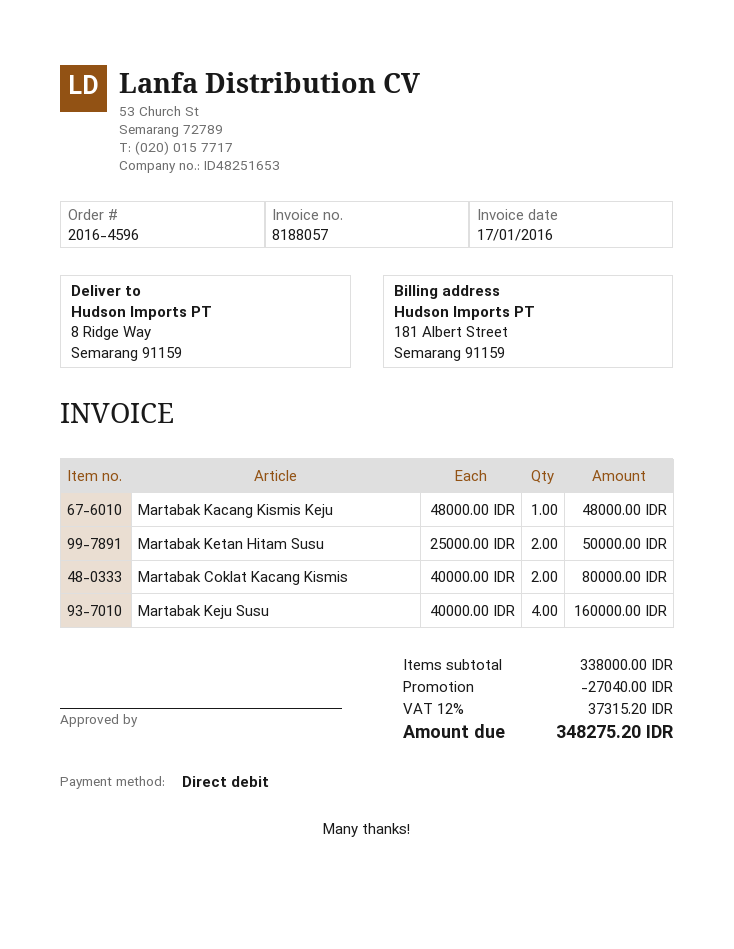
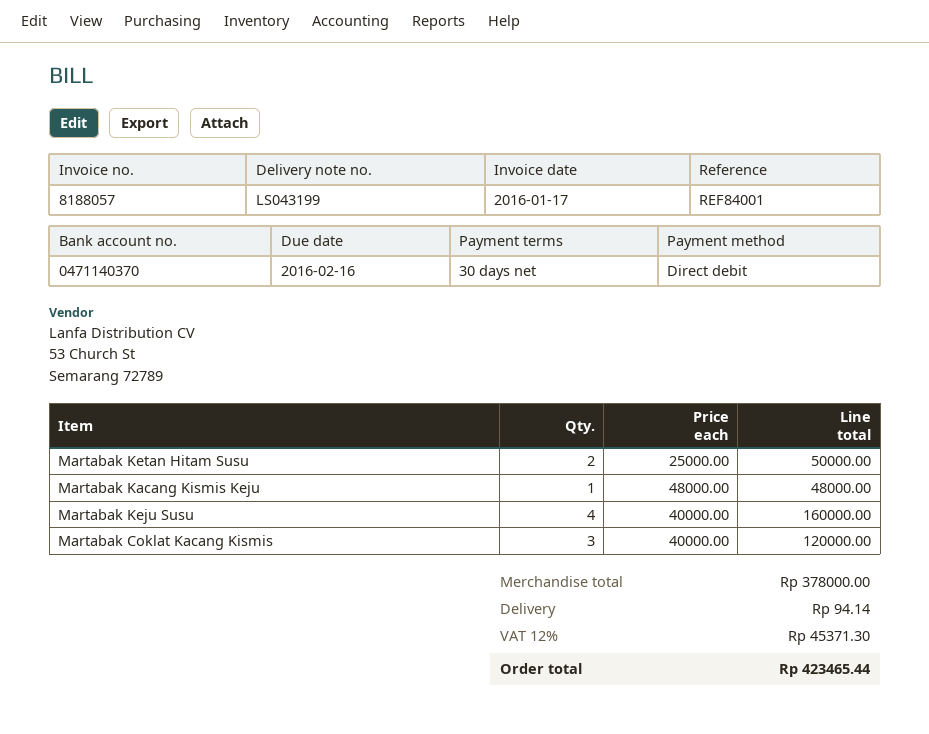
Martabak Coklat Kacang Kismis: 2 x 40000.00 = 80000.00 -> 3 x 40000.00 = 120000.00
subtotal: 338000.00 -> 378000.00
discount: 27040.00 -> none
shipping: none -> 94.14
tax: 12% = 37315.20 -> 12% = 45371.30
total: 348275.20 -> 423465.44

